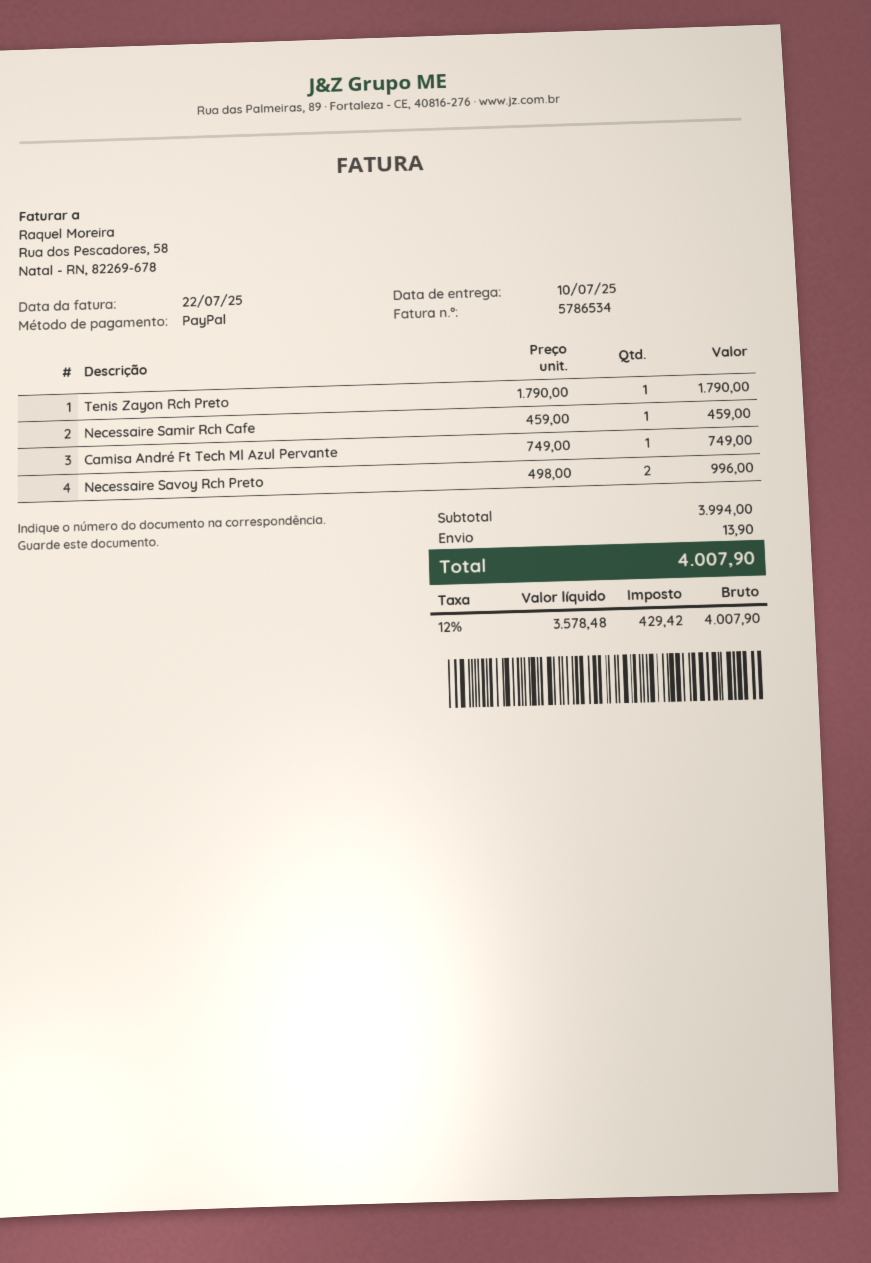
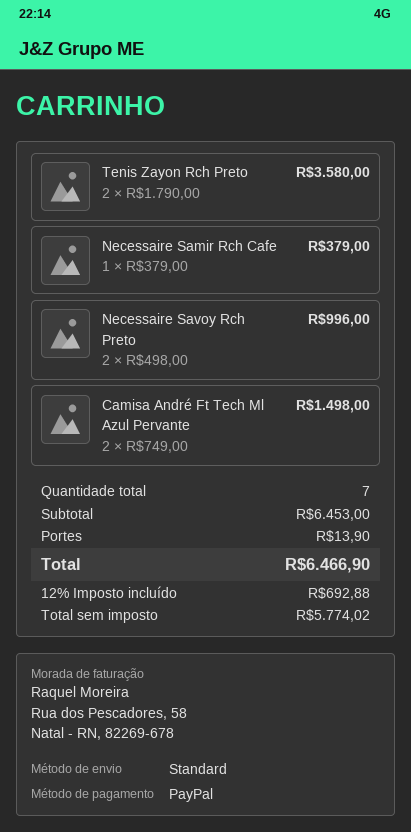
Tenis Zayon Rch Preto: 1 x 1790.00 = 1790.00 -> 2 x 1790.00 = 3580.00
Necessaire Samir Rch Cafe: 1 x 459.00 = 459.00 -> 1 x 379.00 = 379.00
Camisa André Ft Tech Ml Azul Pervante: 1 x 749.00 = 749.00 -> 2 x 749.00 = 1498.00
subtotal: 3994.00 -> 6453.00
net: 3578.48 -> 5774.02
tax: 12% = 429.42 -> 12% = 692.88
total: 4007.90 -> 6466.90

